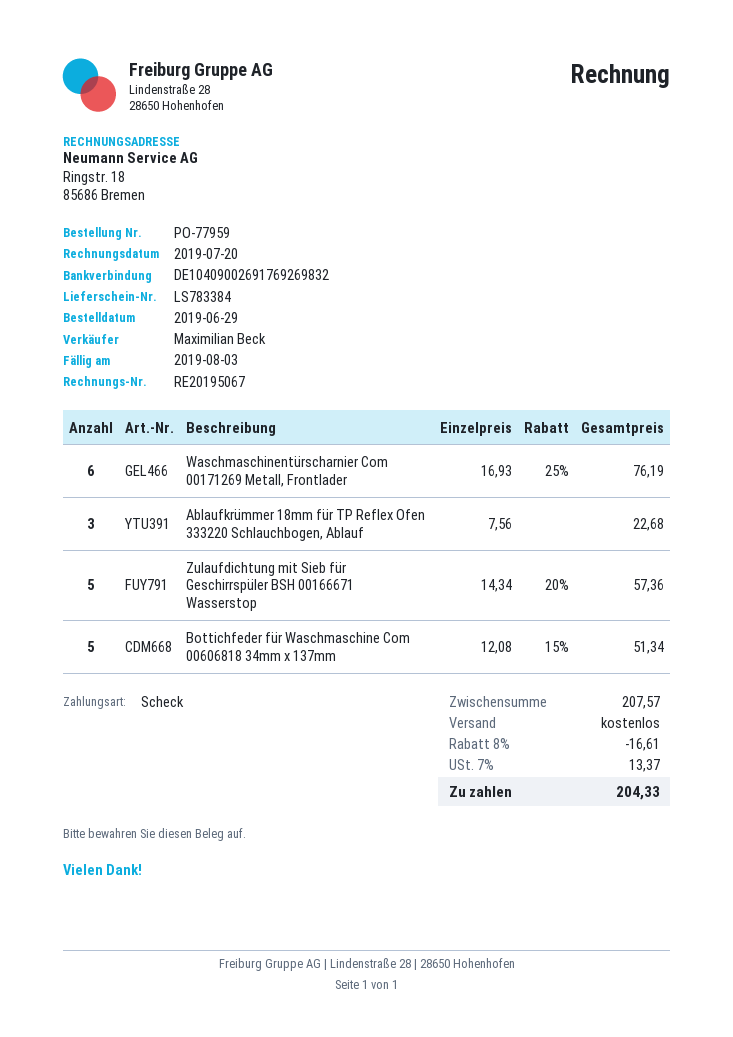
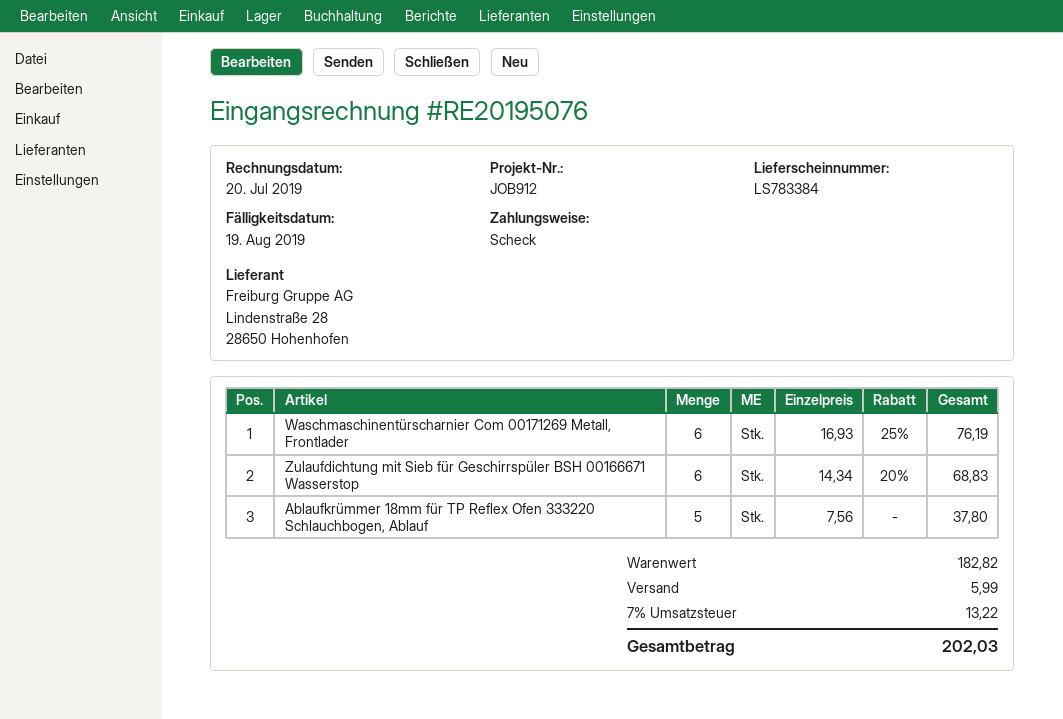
invoice number: RE20195067 -> RE20195076
due date: 2019-08-03 -> 2019-08-19
Ablaufkrümmer 18mm für TP Reflex Ofen 333220 Schlauchbogen, Ablauf: 3 x 7.56 = 22.68 -> 5 x 7.56 = 37.80
Zulaufdichtung mit Sieb für Geschirrspüler BSH 00166671 Wasserstop: 5 x 14.34 - 20% = 57.36 -> 6 x 14.34 - 20% = 68.83
Bottichfeder für Waschmaschine Com 00606818 34mm x 137mm: 5 x 12.08 - 15% = 51.34 -> none
subtotal: 207.57 -> 182.82
discount: 8% = 16.61 -> none
shipping: 0.00 -> 5.99
tax: 7% = 13.37 -> 7% = 13.22
total: 204.33 -> 202.03

